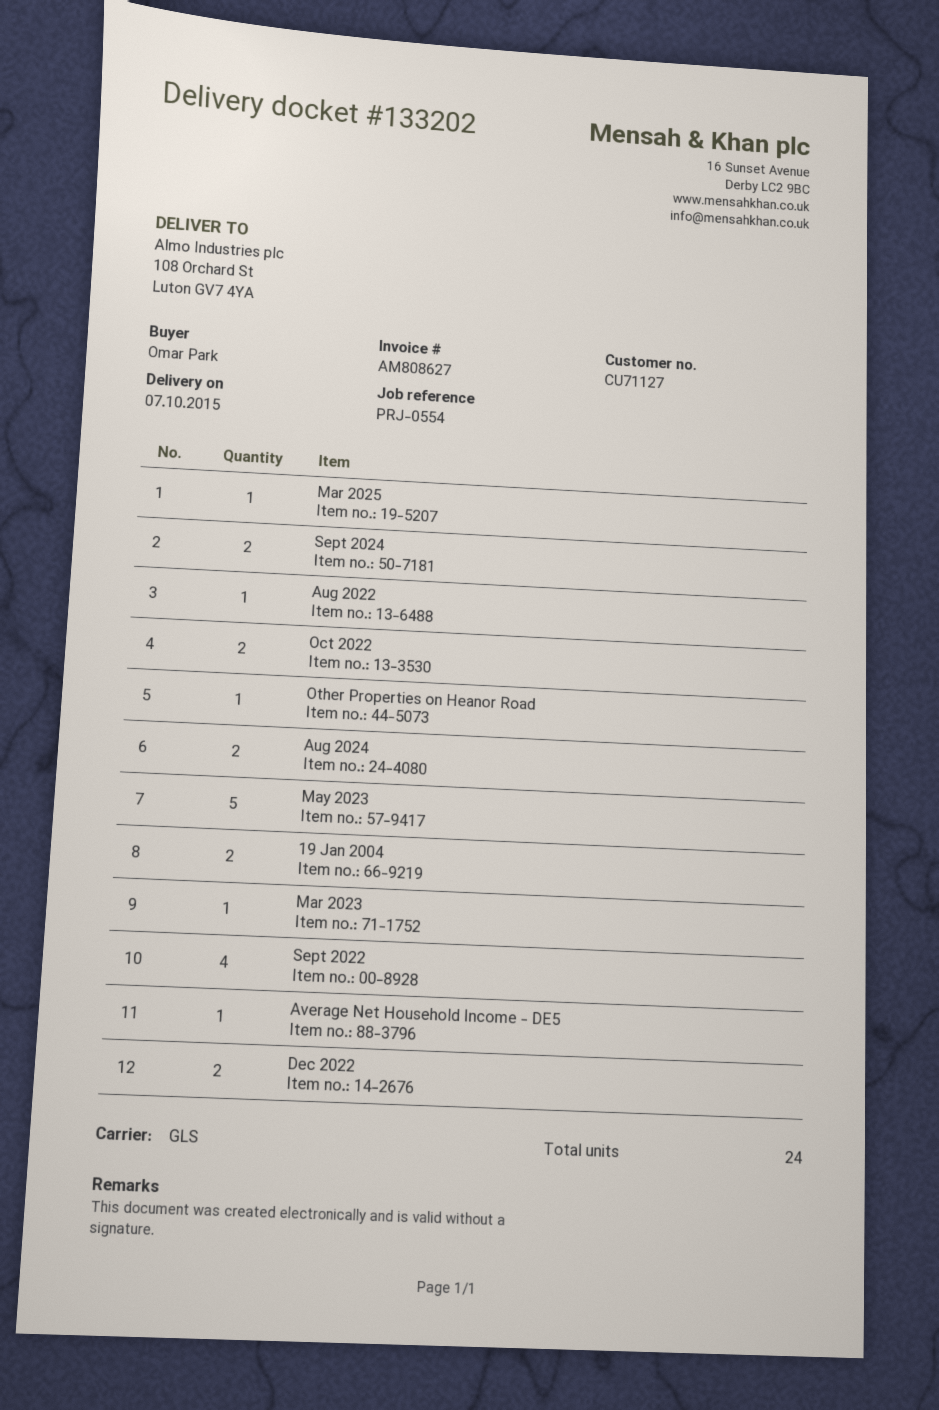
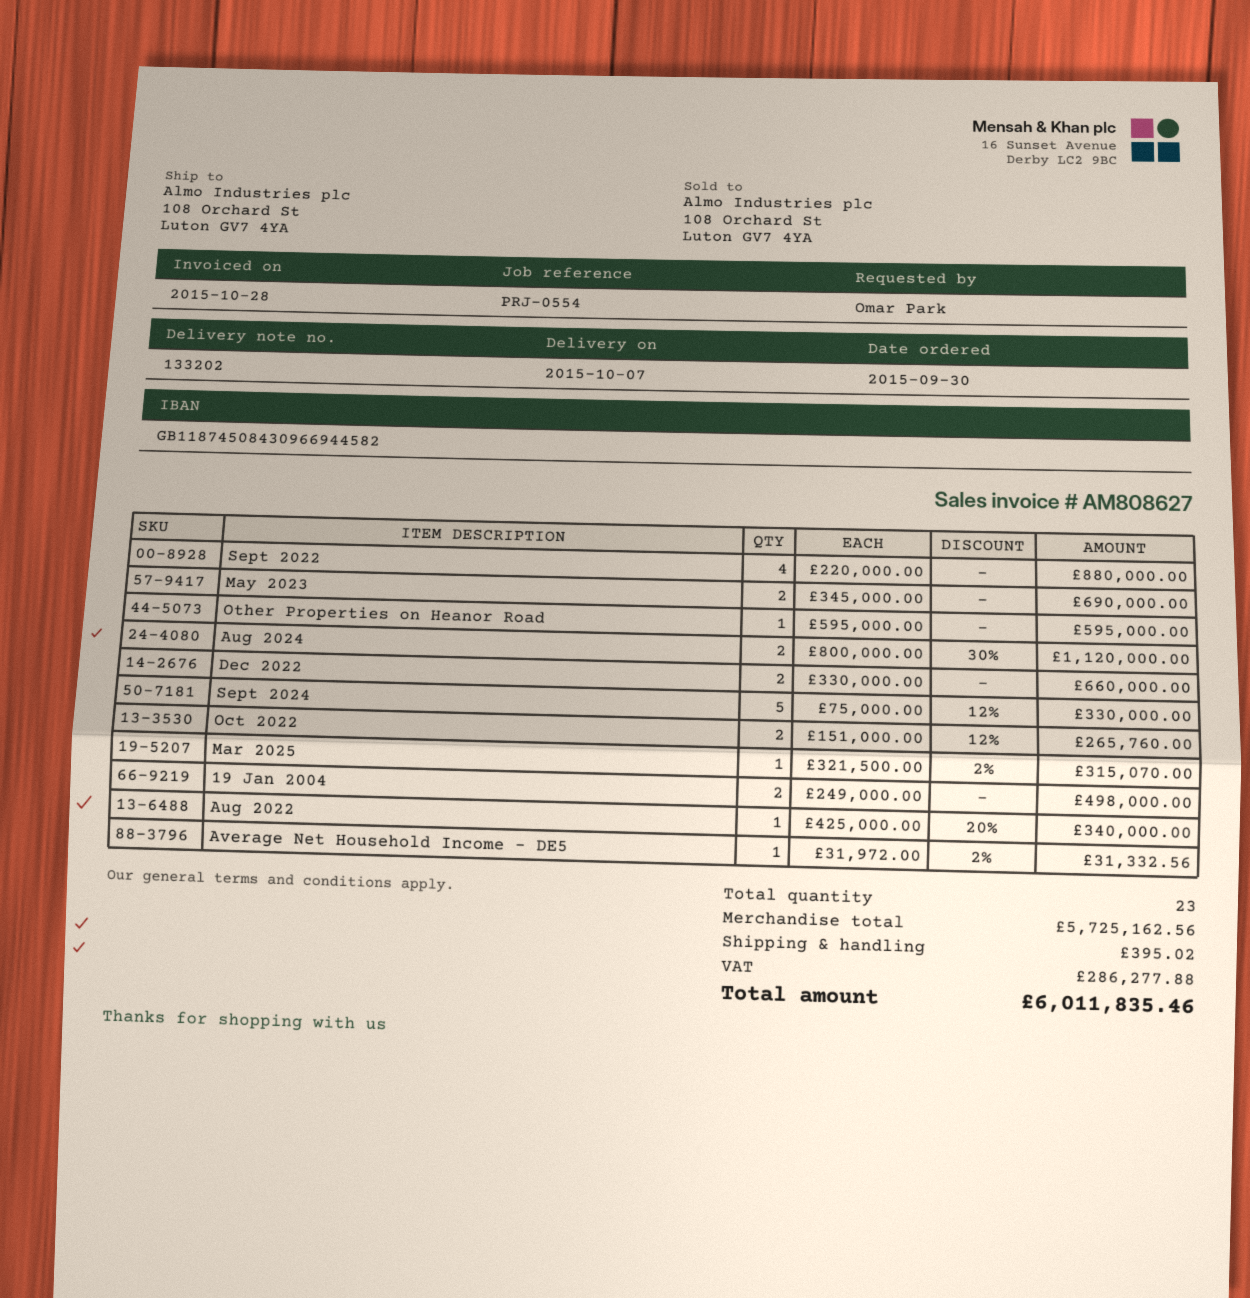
Sept 2024: 2 -> 5
May 2023: 5 -> 2
Mar 2023: 1 -> none
total quantity: 24 -> 23

